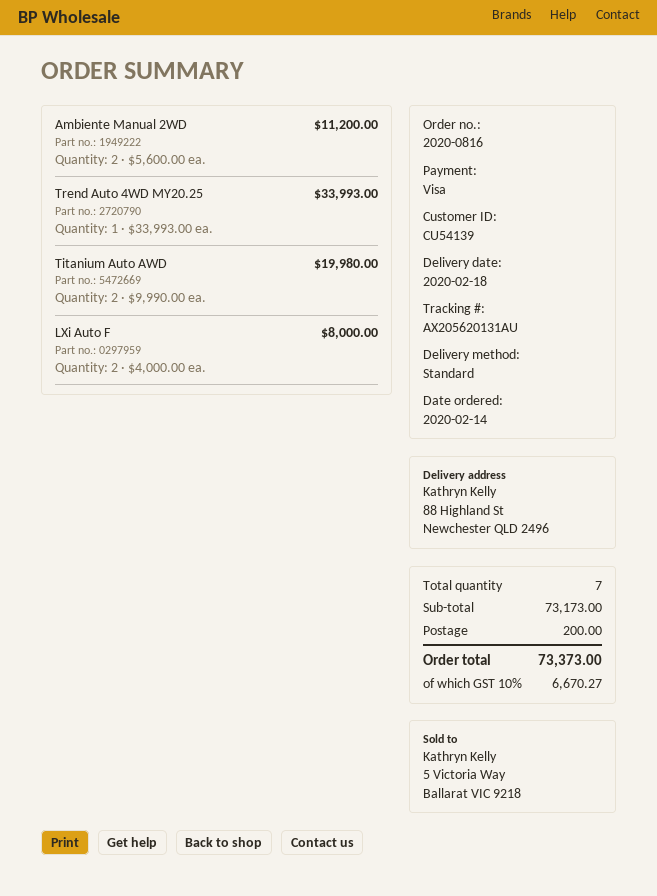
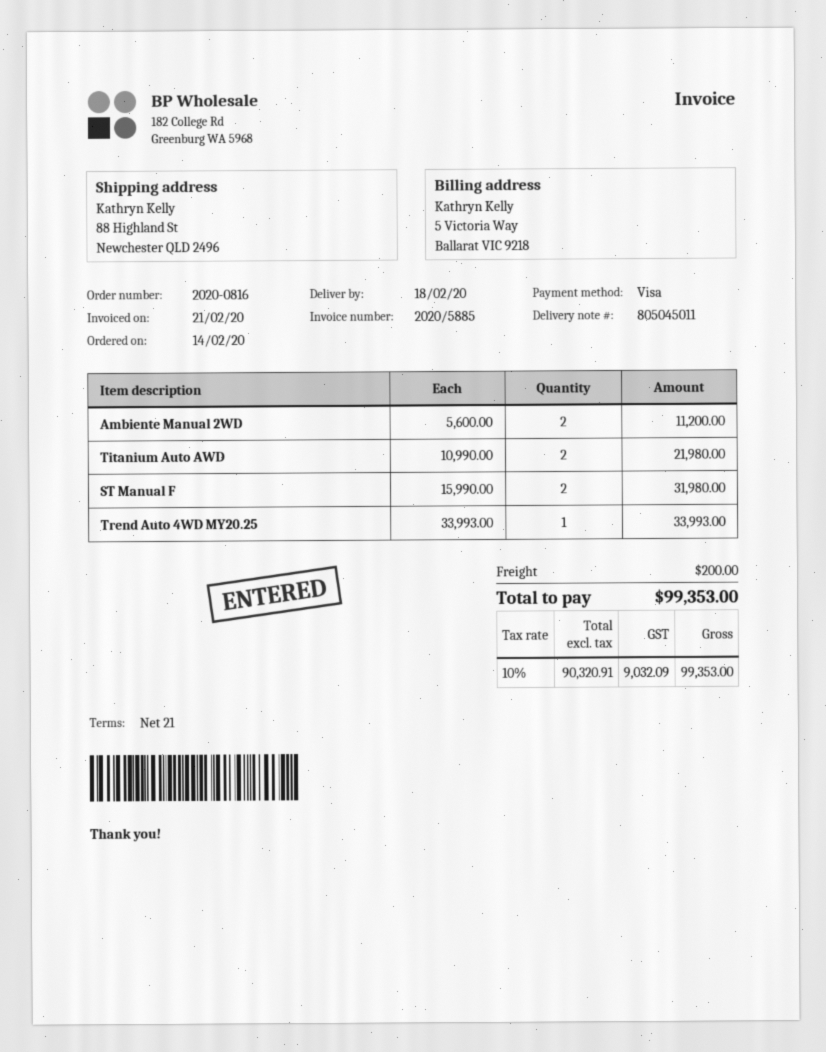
Titanium Auto AWD: 2 x 9990.00 = 19980.00 -> 2 x 10990.00 = 21980.00
LXi Auto F: 2 x 4000.00 = 8000.00 -> none
ST Manual F: none -> 2 x 15990.00 = 31980.00
tax: 10% = 6670.27 -> 10% = 9032.09
total: 73373.00 -> 99353.00

